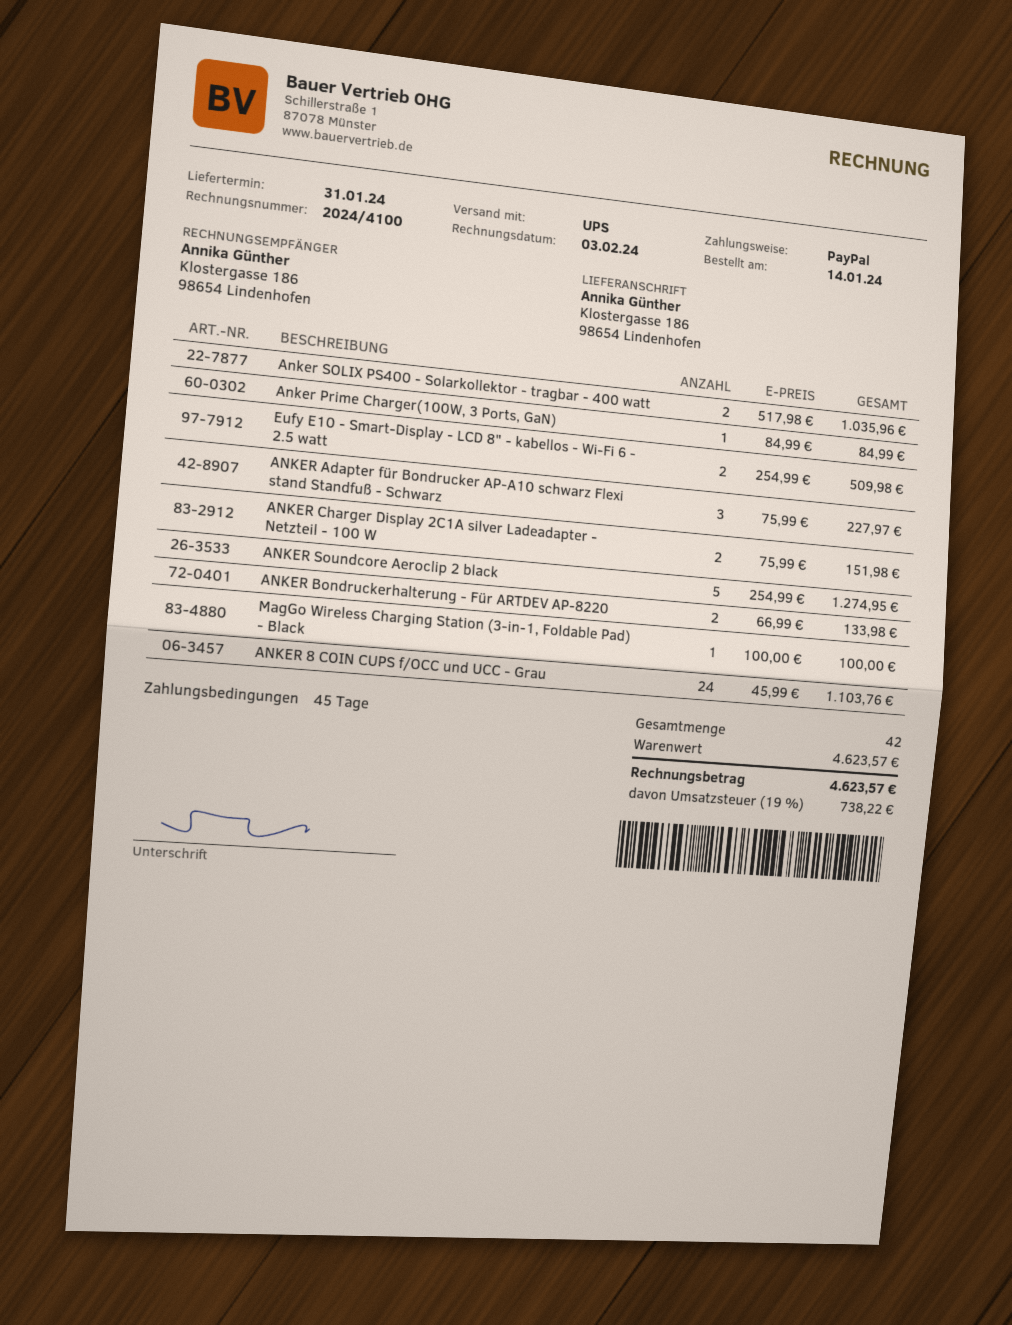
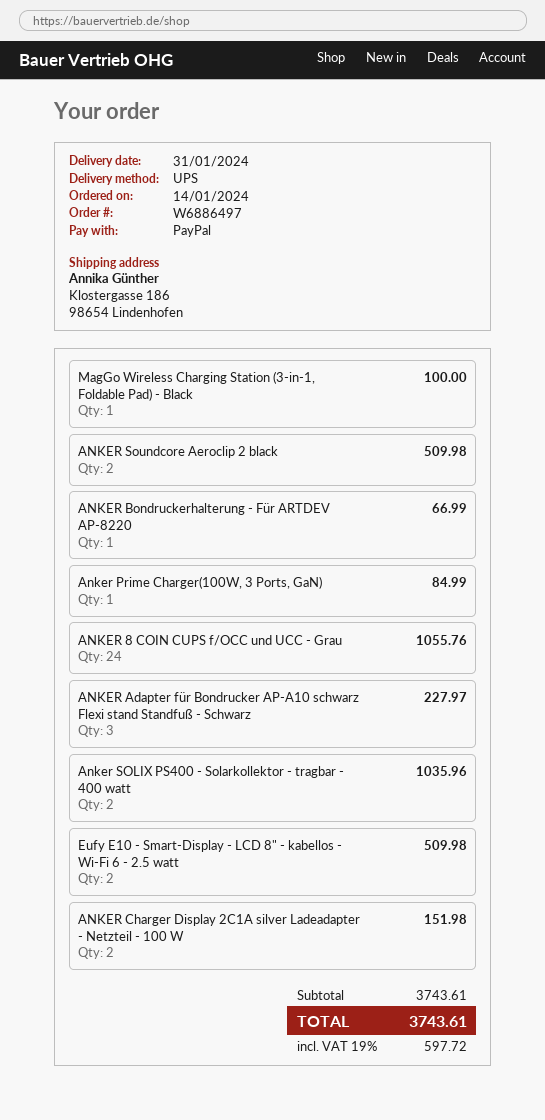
ANKER Soundcore Aeroclip 2 black: 5 for 1274.95 -> 2 for 509.98
ANKER Bondruckerhalterung - Für ARTDEV AP-8220: 2 for 133.98 -> 1 for 66.99
ANKER 8 COIN CUPS f/OCC und UCC - Grau: 24 for 1103.76 -> 24 for 1055.76
subtotal: 4623.57 -> 3743.61
tax: 19% = 738.22 -> 19% = 597.72
total: 4623.57 -> 3743.61

